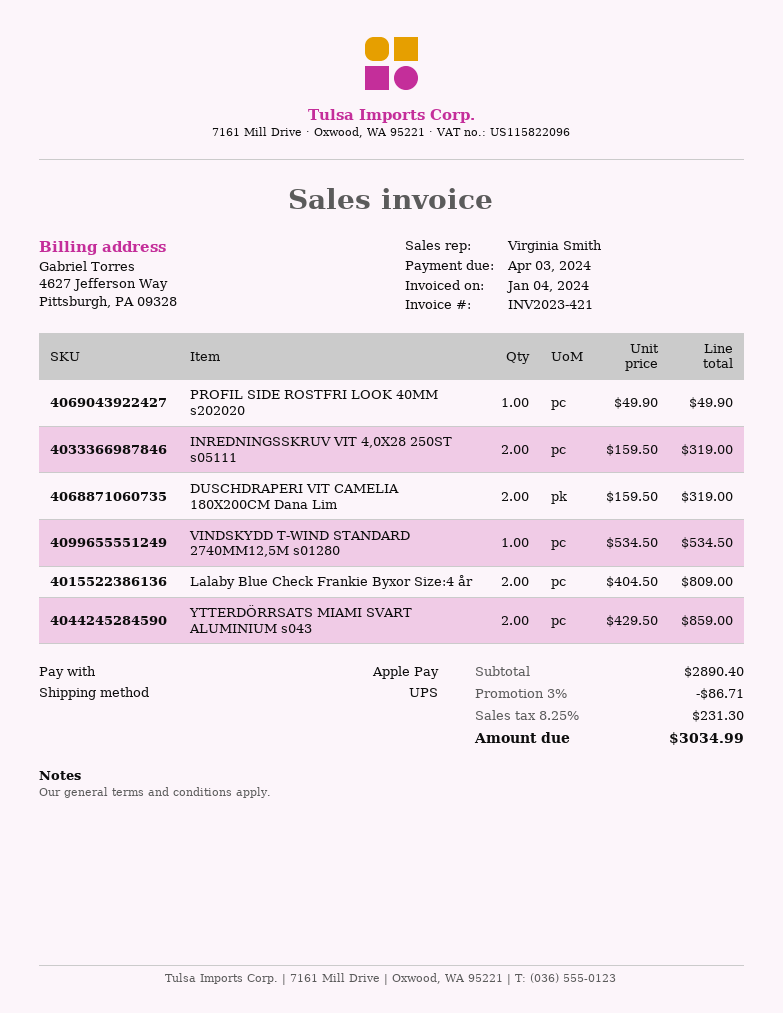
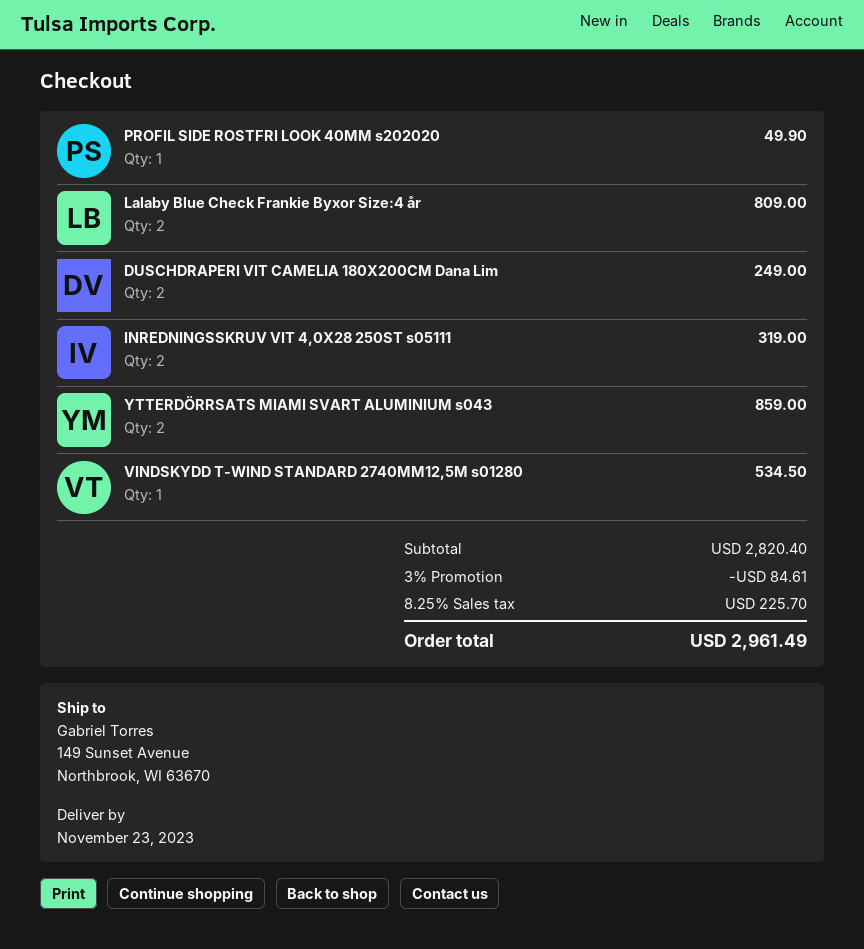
DUSCHDRAPERI VIT CAMELIA 180X200CM Dana Lim: 2 for 319.00 -> 2 for 249.00
subtotal: 2890.40 -> 2820.40
discount: 3% = 86.71 -> 3% = 84.61
tax: 8.25% = 231.30 -> 8.25% = 225.70
total: 3034.99 -> 2961.49

